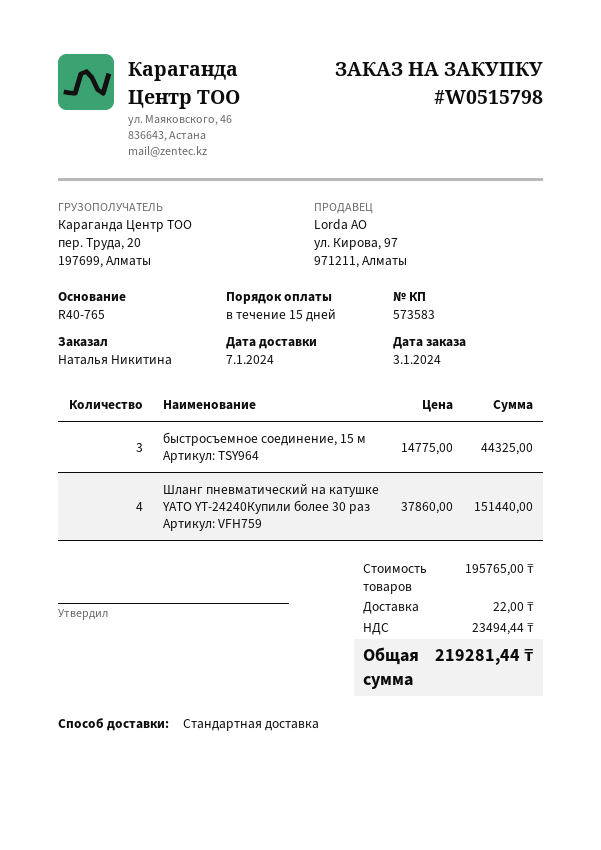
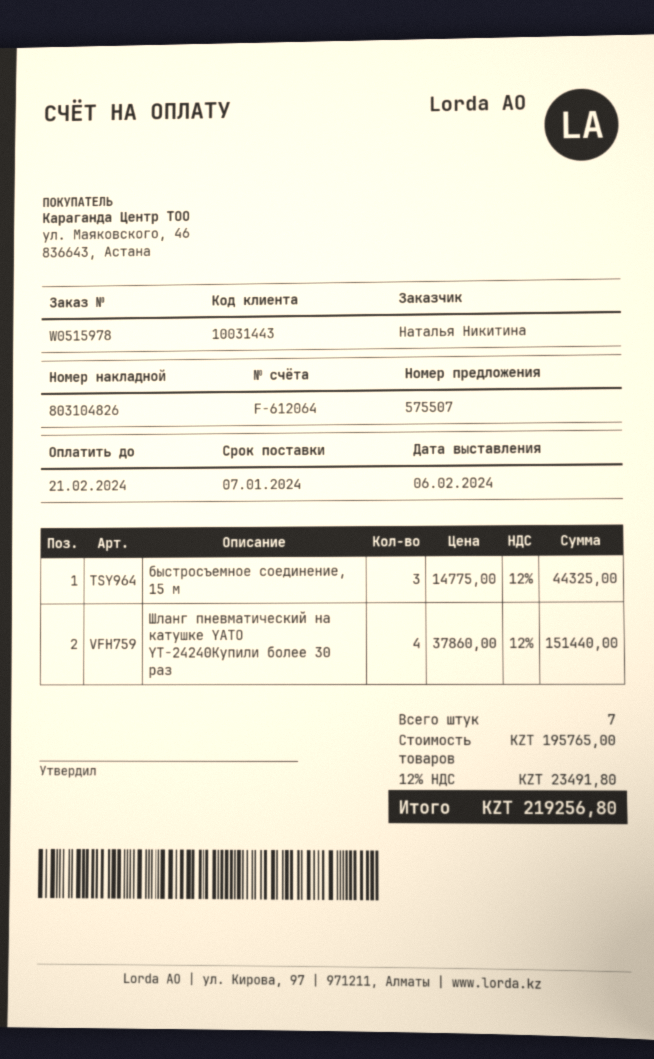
quote number: 573583 -> 575507
order number: W0515798 -> W0515978
shipping: 22.00 -> none
tax: 23494.44 -> 23491.80
total: 219281.44 -> 219256.80

